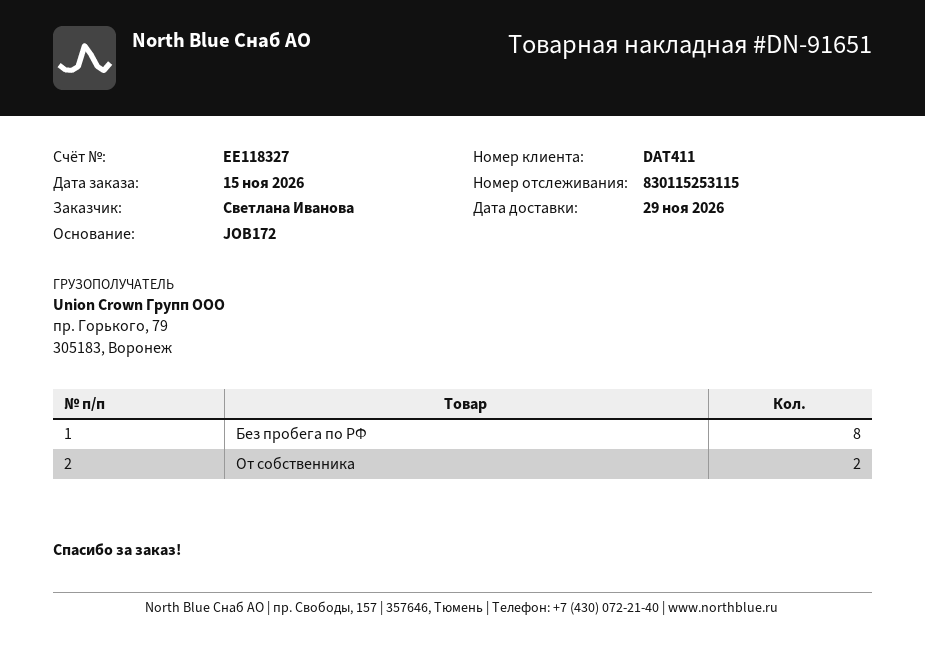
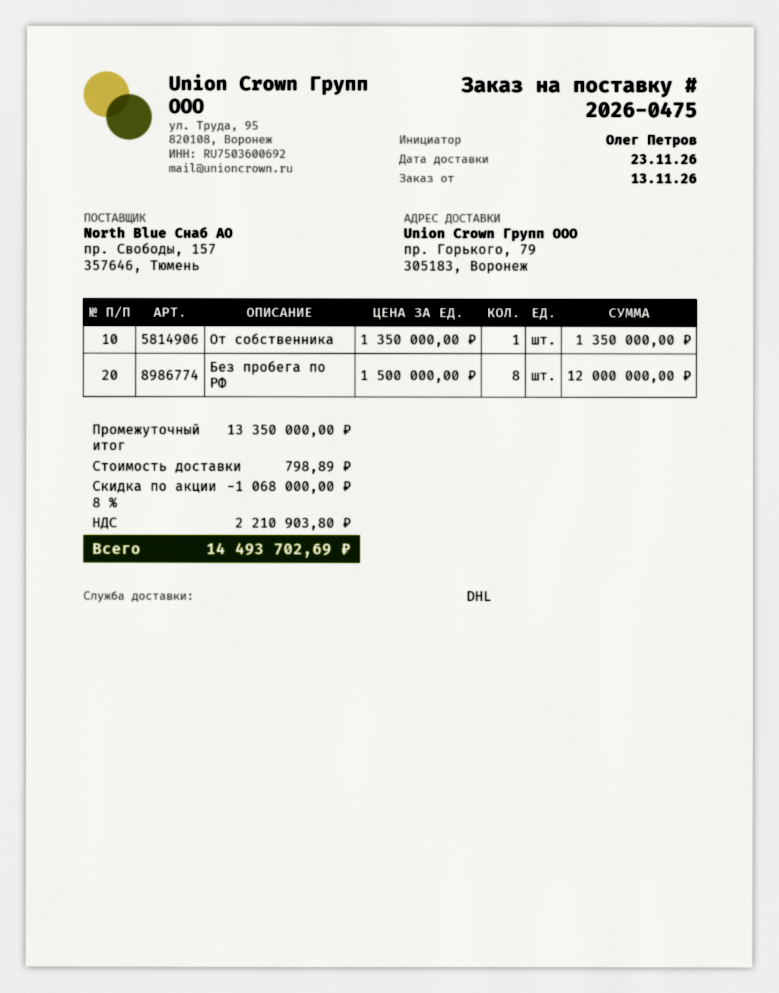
order date: 2026-11-15 -> 2026-11-13
delivery date: 2026-11-29 -> 2026-11-23
ordered by: Светлана Иванова -> Олег Петров
От собственника: 2 -> 1

